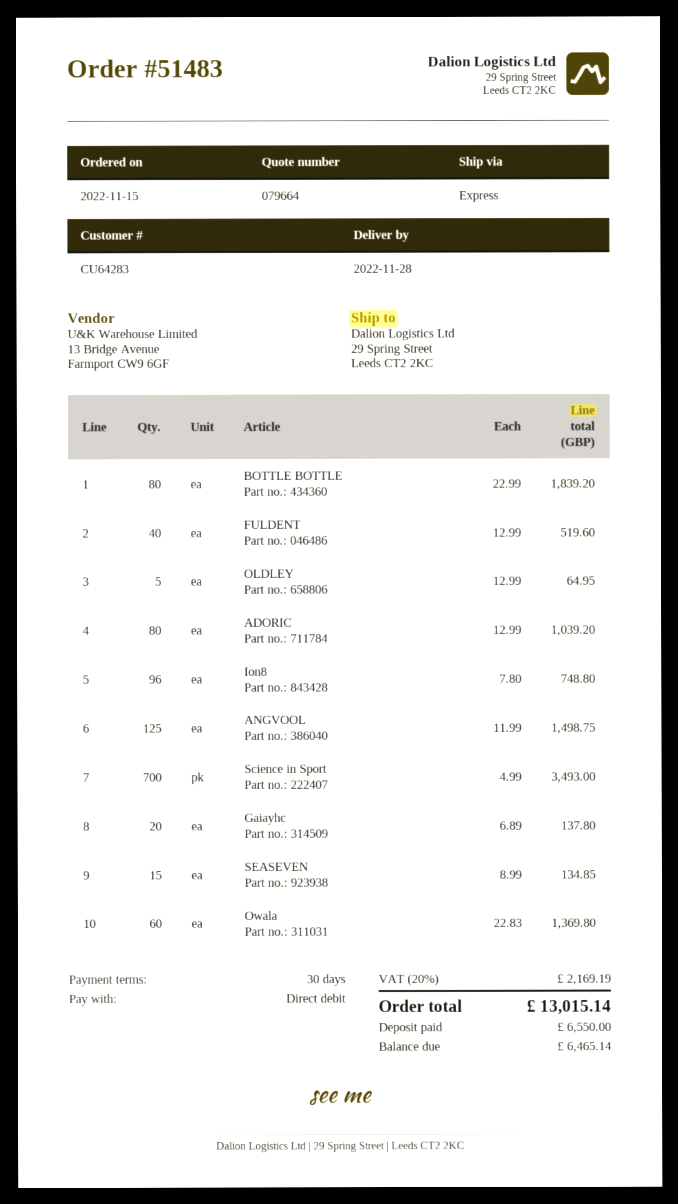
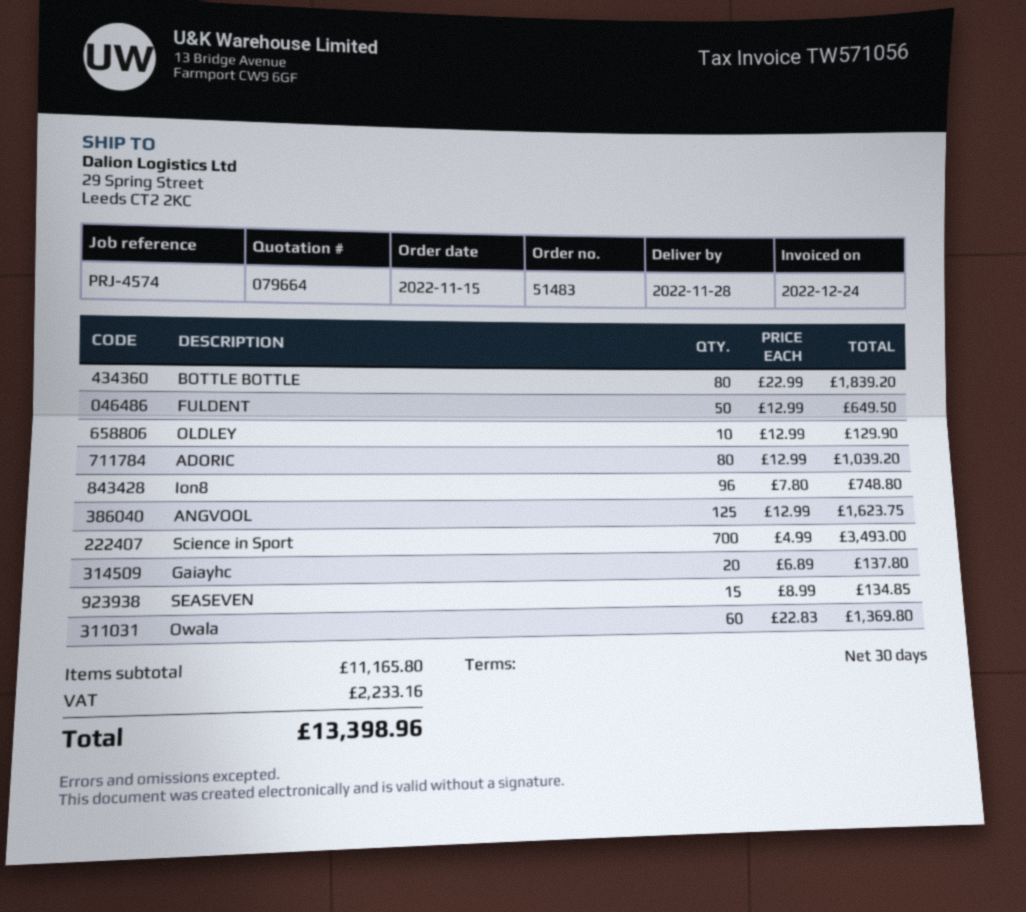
FULDENT: 40 x 12.99 = 519.60 -> 50 x 12.99 = 649.50
OLDLEY: 5 x 12.99 = 64.95 -> 10 x 12.99 = 129.90
ANGVOOL: 125 x 11.99 = 1498.75 -> 125 x 12.99 = 1623.75
tax: 2169.19 -> 2233.16
total: 13015.14 -> 13398.96

